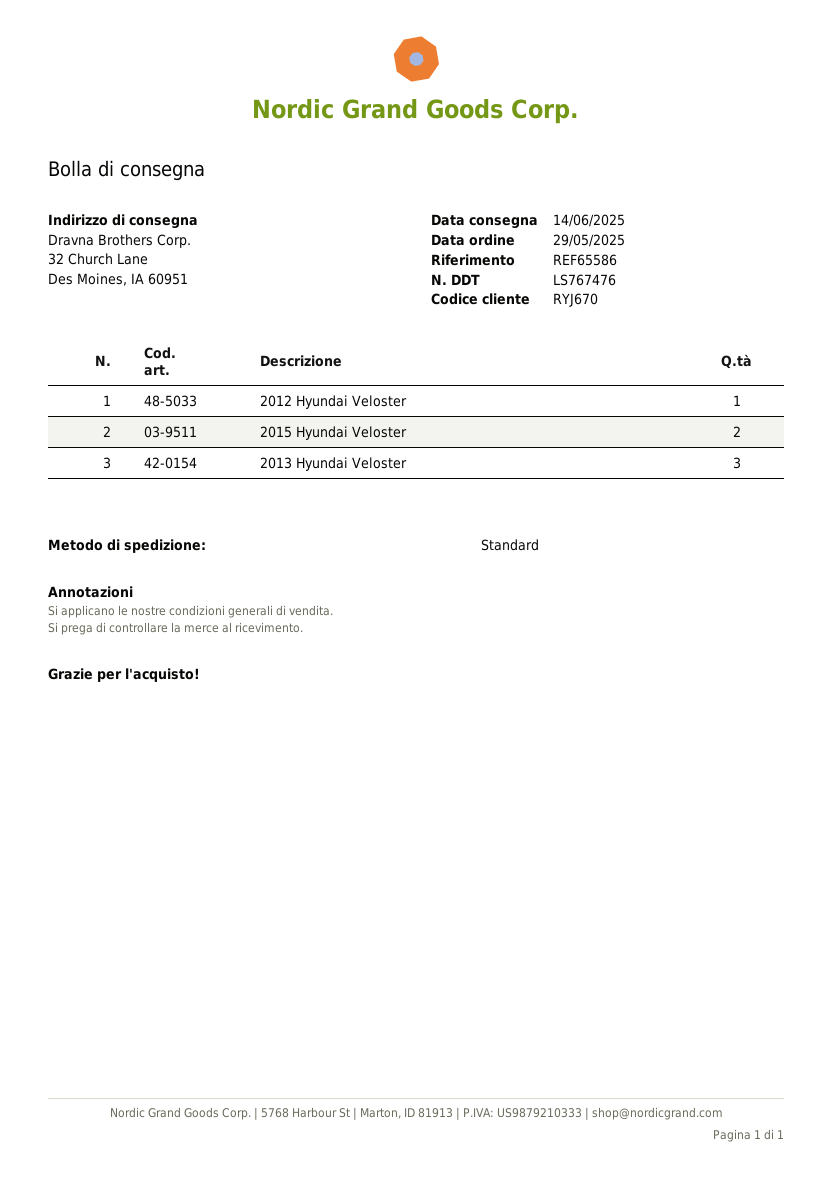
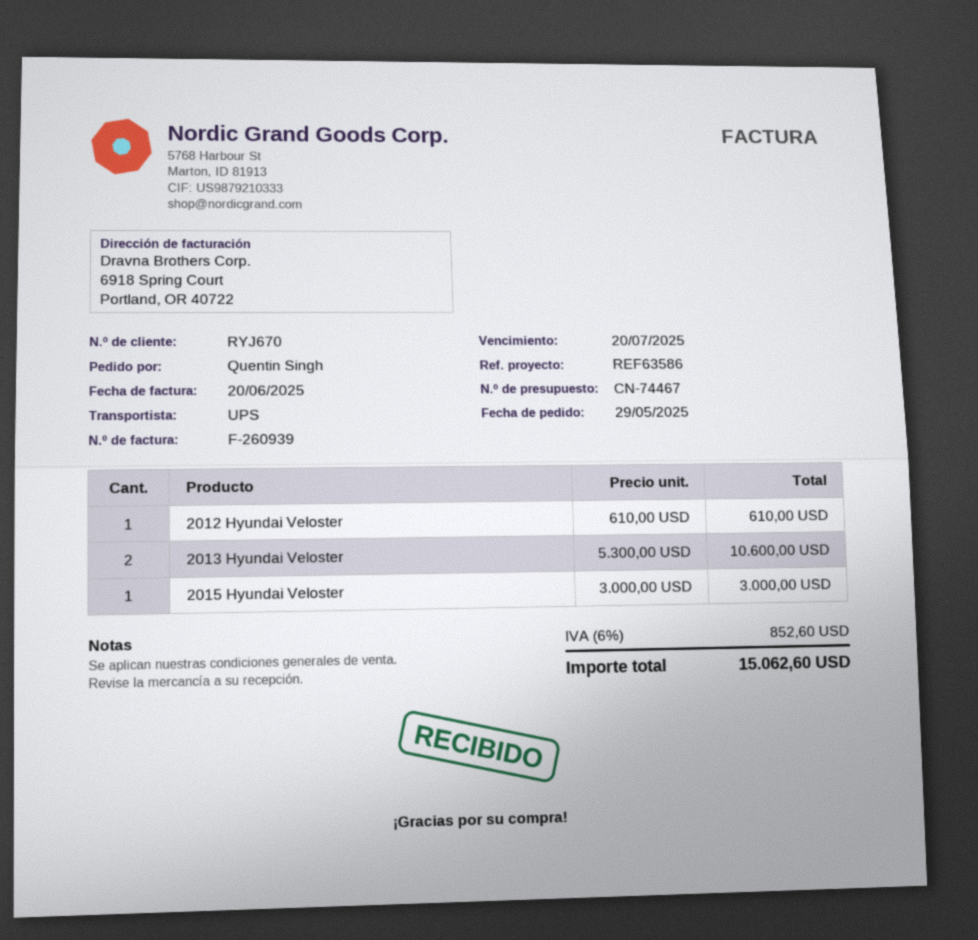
reference: REF65586 -> REF63586
shipping method: standard -> UPS
2015 Hyundai Veloster: 2 -> 1
2013 Hyundai Veloster: 3 -> 2

